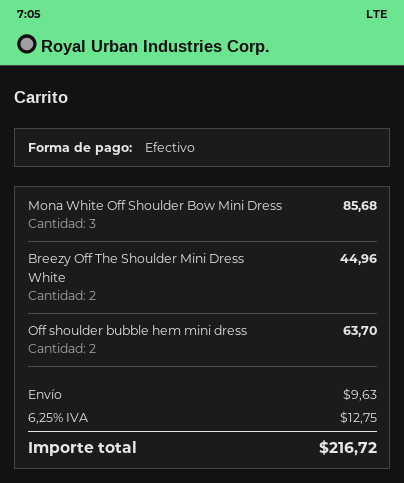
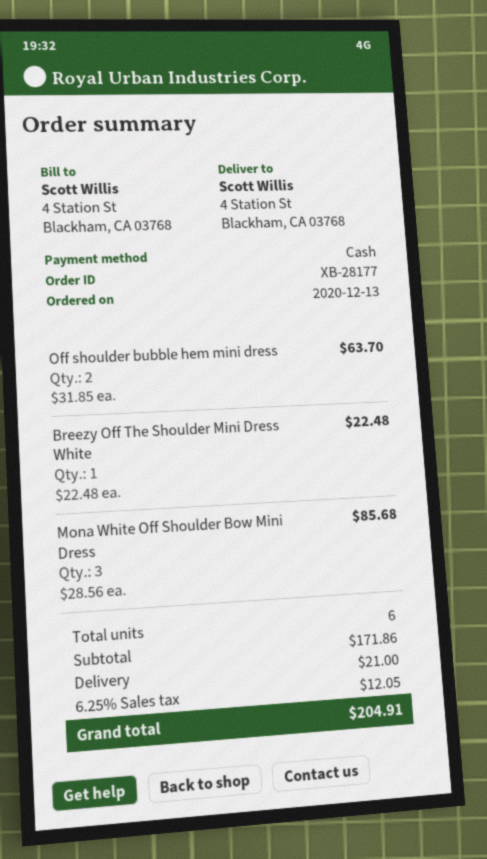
Breezy Off The Shoulder Mini Dress White: 2 for 44.96 -> 1 for 22.48
shipping: 9.63 -> 21.00
tax: 6.25% = 12.75 -> 6.25% = 12.05
total: 216.72 -> 204.91

